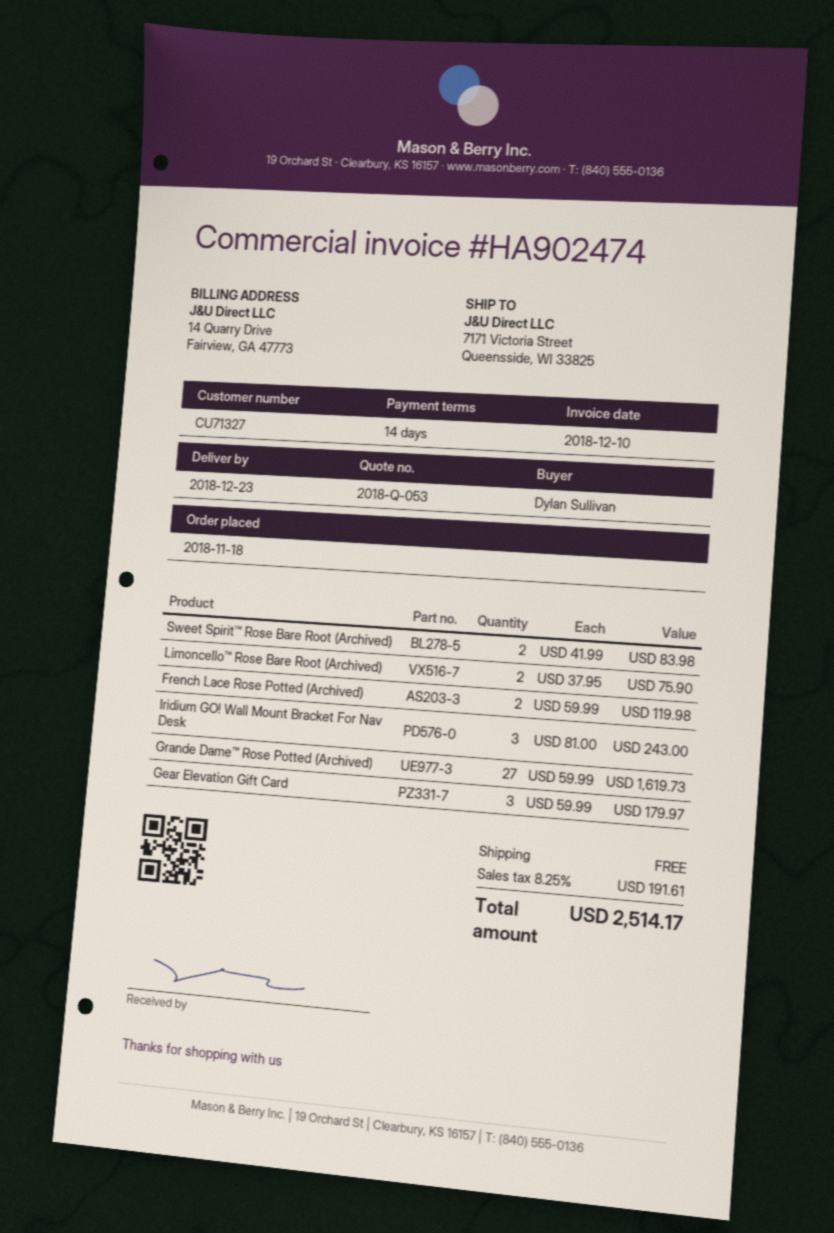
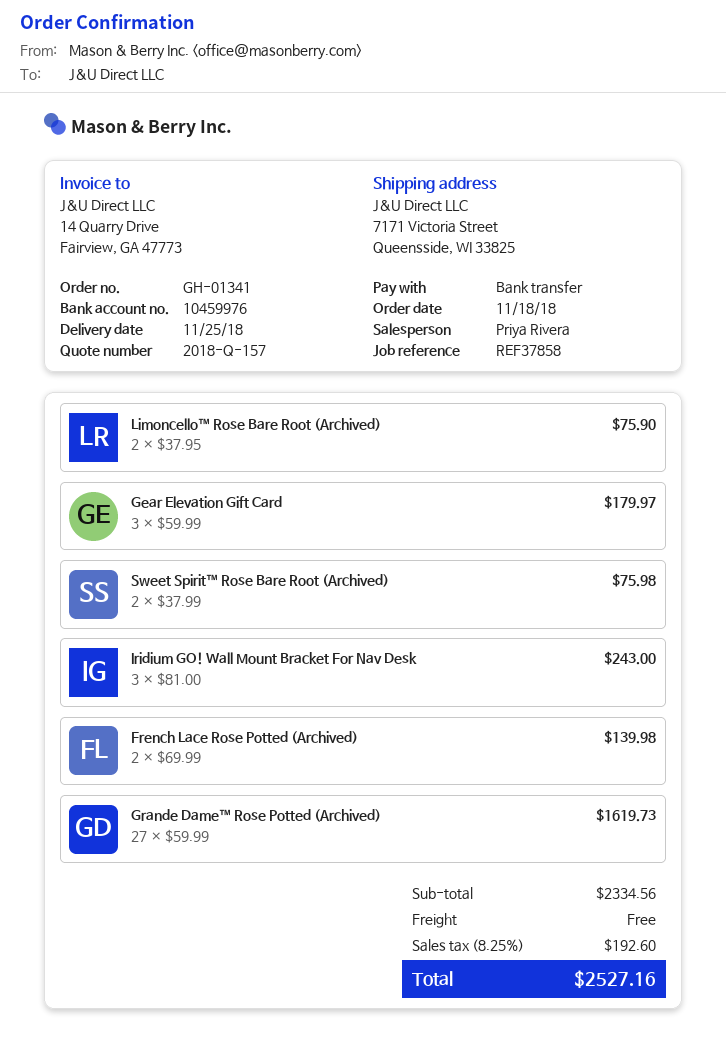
quote number: 2018-Q-053 -> 2018-Q-157
delivery date: 2018-12-23 -> 2018-11-25
Sweet Spirit™ Rose Bare Root (Archived): 2 x 41.99 = 83.98 -> 2 x 37.99 = 75.98
French Lace Rose Potted (Archived): 2 x 59.99 = 119.98 -> 2 x 69.99 = 139.98
tax: 8.25% = 191.61 -> 8.25% = 192.60
total: 2514.17 -> 2527.16

